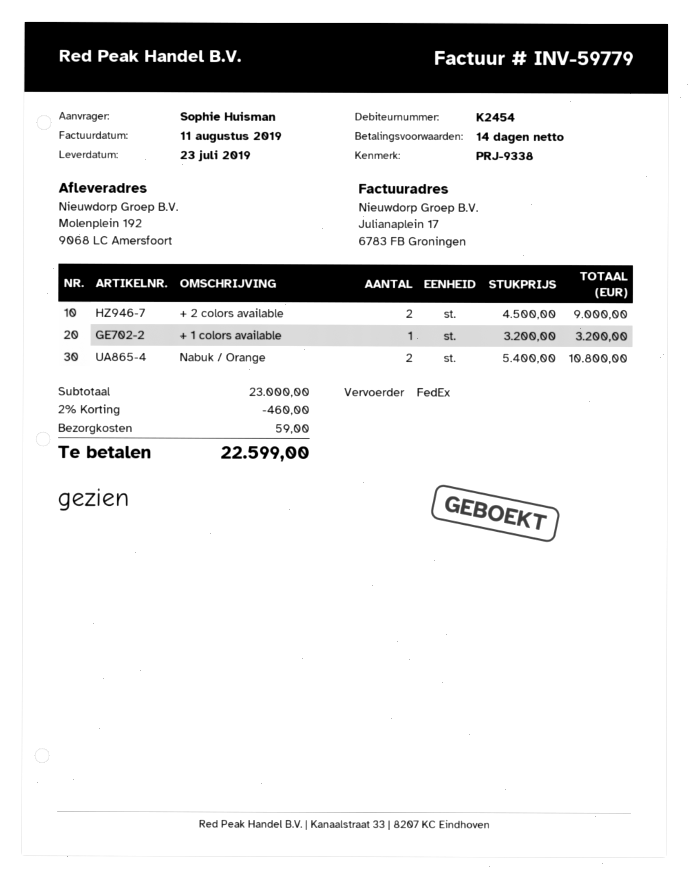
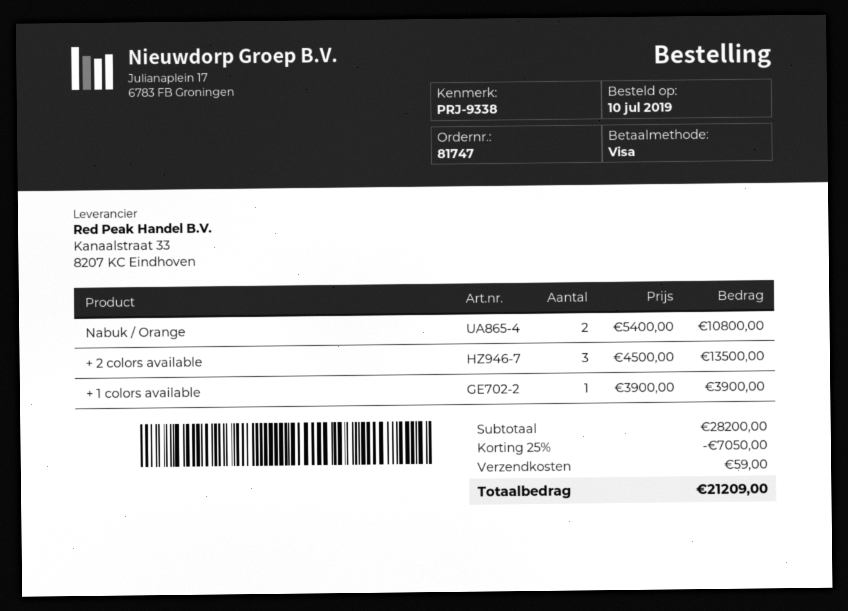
+ 2 colors available: 2 x 4500.00 = 9000.00 -> 3 x 4500.00 = 13500.00
+ 1 colors available: 1 x 3200.00 = 3200.00 -> 1 x 3900.00 = 3900.00
subtotal: 23000.00 -> 28200.00
discount: 2% = 460.00 -> 25% = 7050.00
total: 22599.00 -> 21209.00

